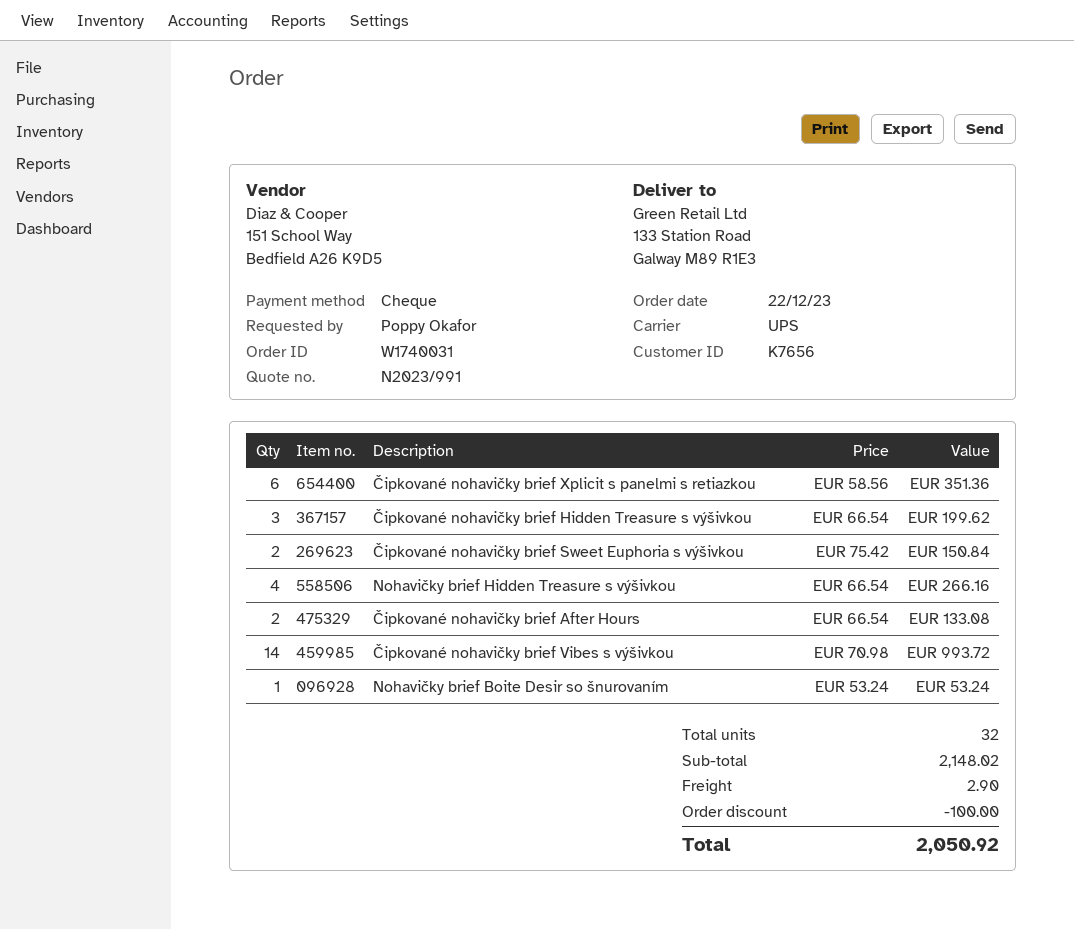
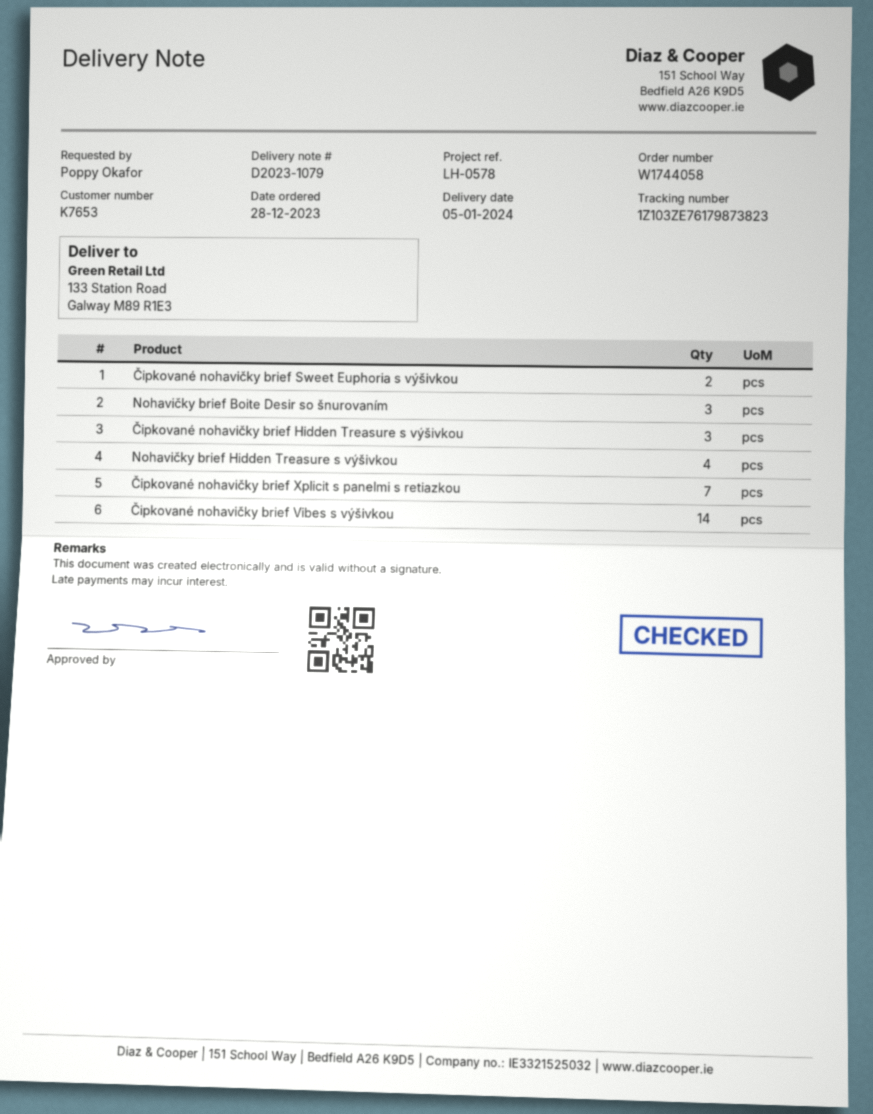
order number: W1740031 -> W1744058
order date: 2023-12-22 -> 2023-12-28
customer number: K7656 -> K7653
Čipkované nohavičky brief Xplicit s panelmi s retiazkou: 6 -> 7
Čipkované nohavičky brief After Hours: 2 -> none
Nohavičky brief Boite Desir so šnurovaním: 1 -> 3

